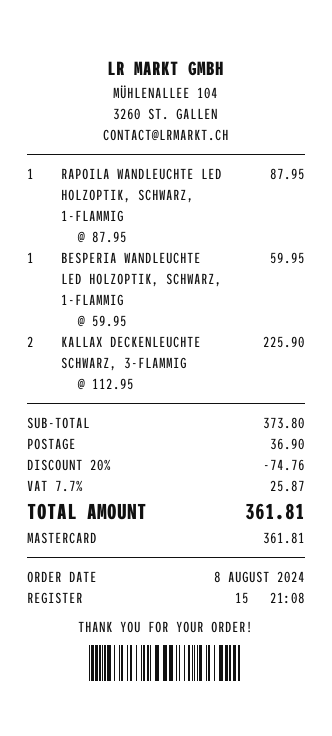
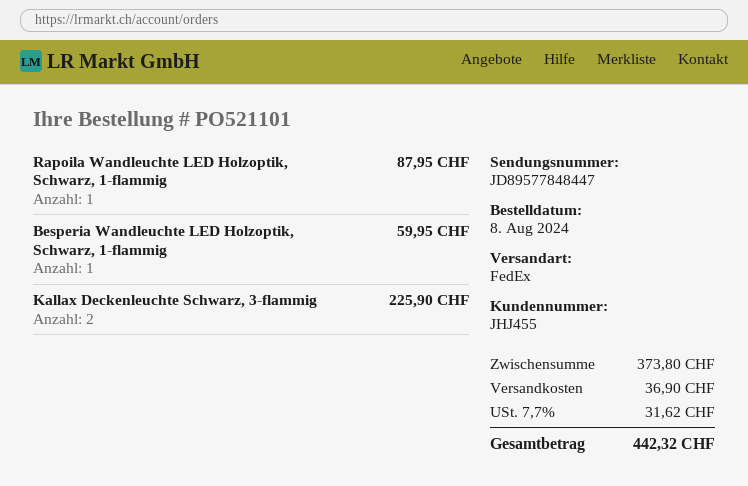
discount: 20% = 74.76 -> none
tax: 7.7% = 25.87 -> 7.7% = 31.62
total: 361.81 -> 442.32

